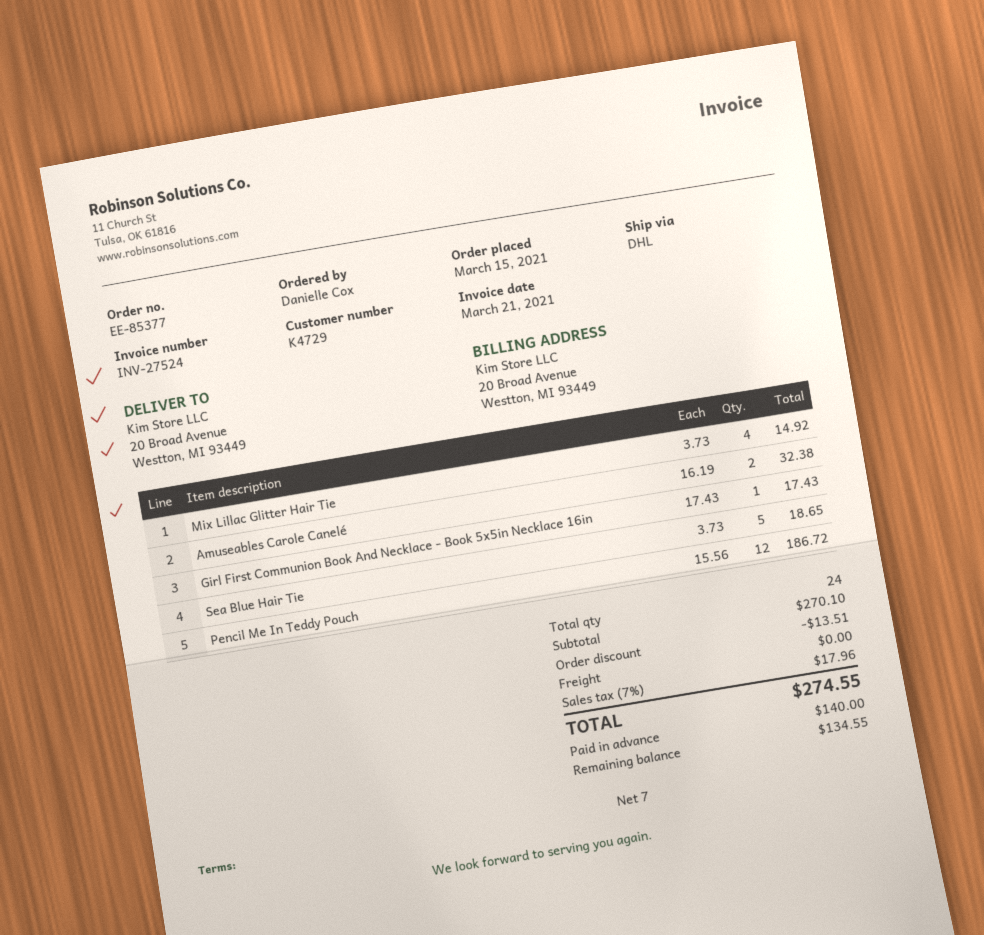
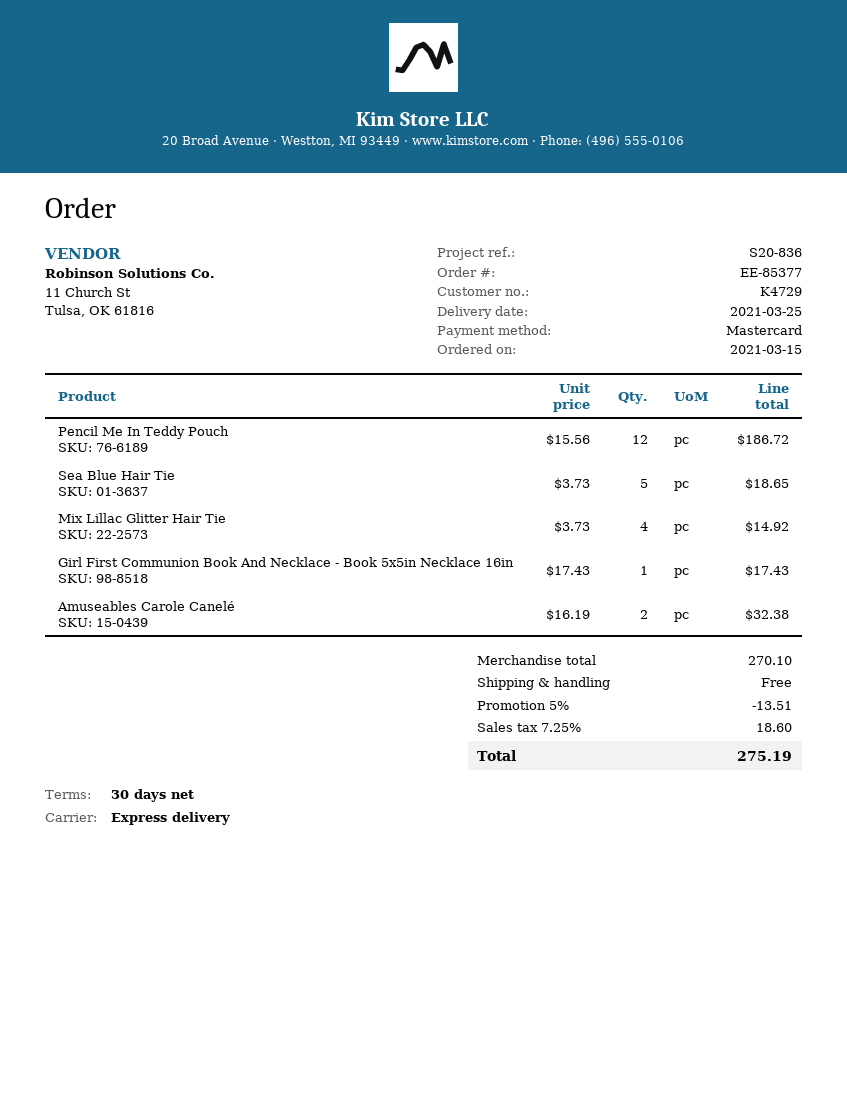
payment terms: 7 days -> 30 days
shipping method: DHL -> express
tax: 7% = 17.96 -> 7.25% = 18.60
total: 274.55 -> 275.19

